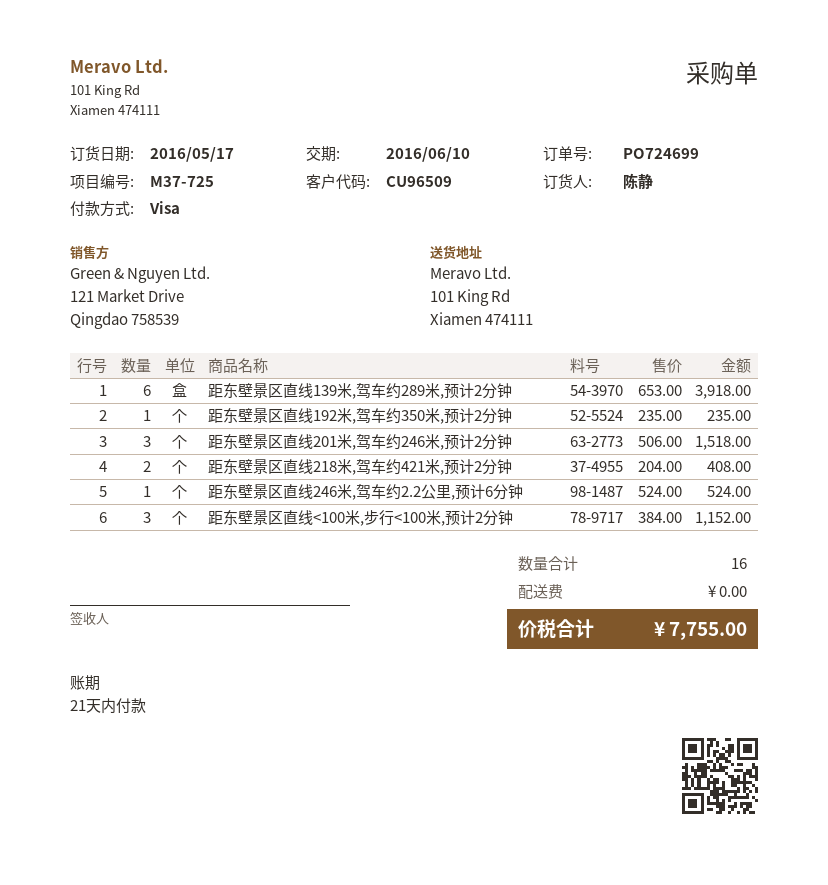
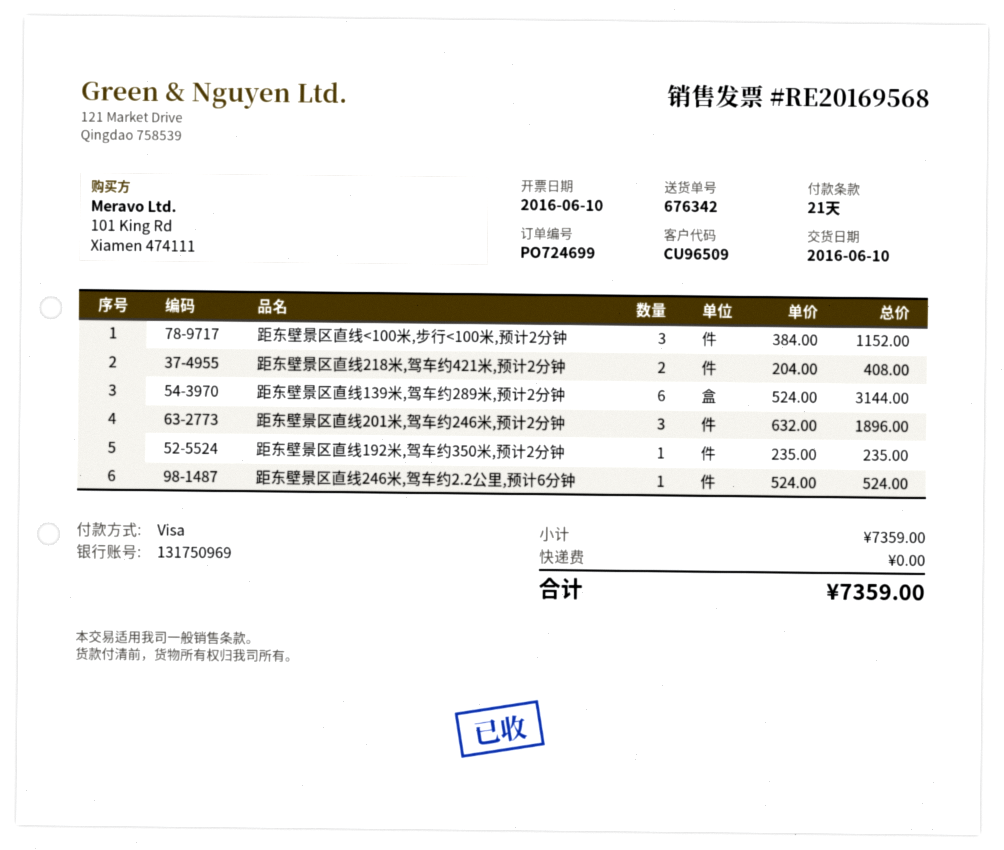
距东壁景区直线139米,驾车约289米,预计2分钟: 6 x 653.00 = 3918.00 -> 6 x 524.00 = 3144.00
距东壁景区直线201米,驾车约246米,预计2分钟: 3 x 506.00 = 1518.00 -> 3 x 632.00 = 1896.00
total: 7755.00 -> 7359.00

